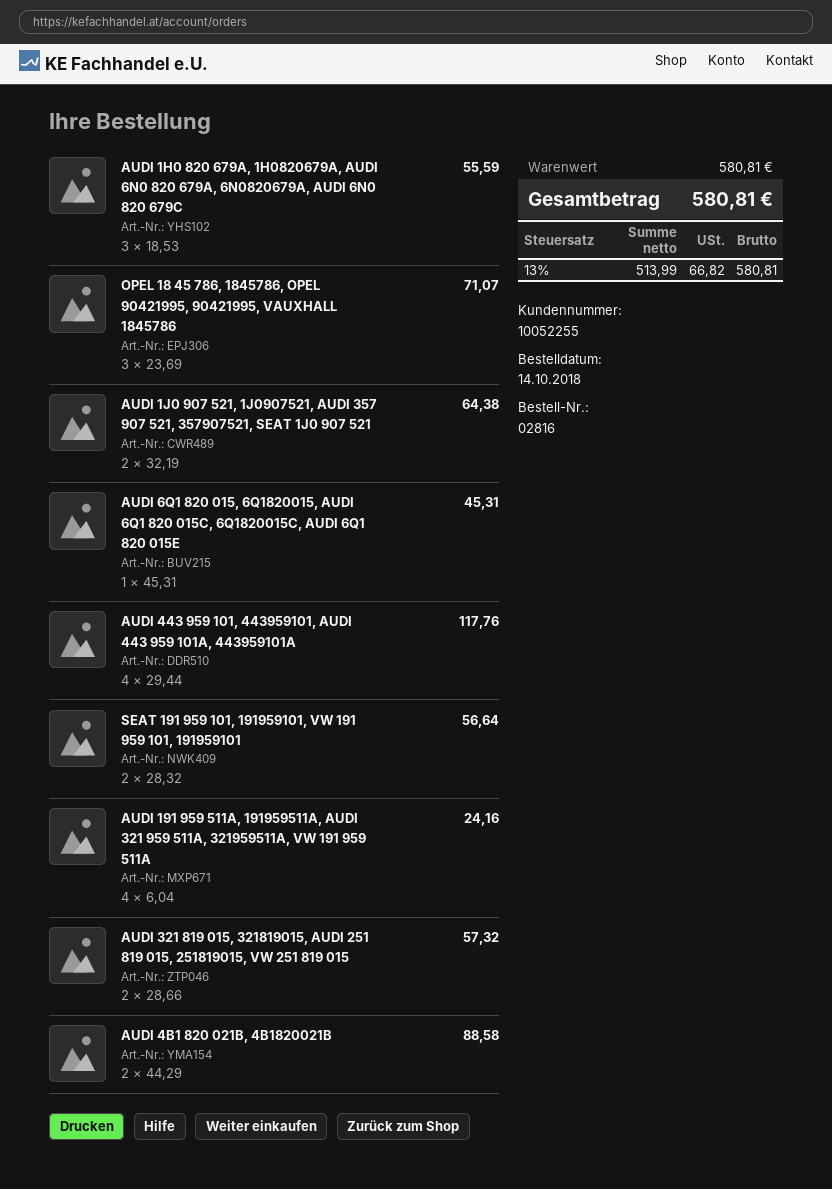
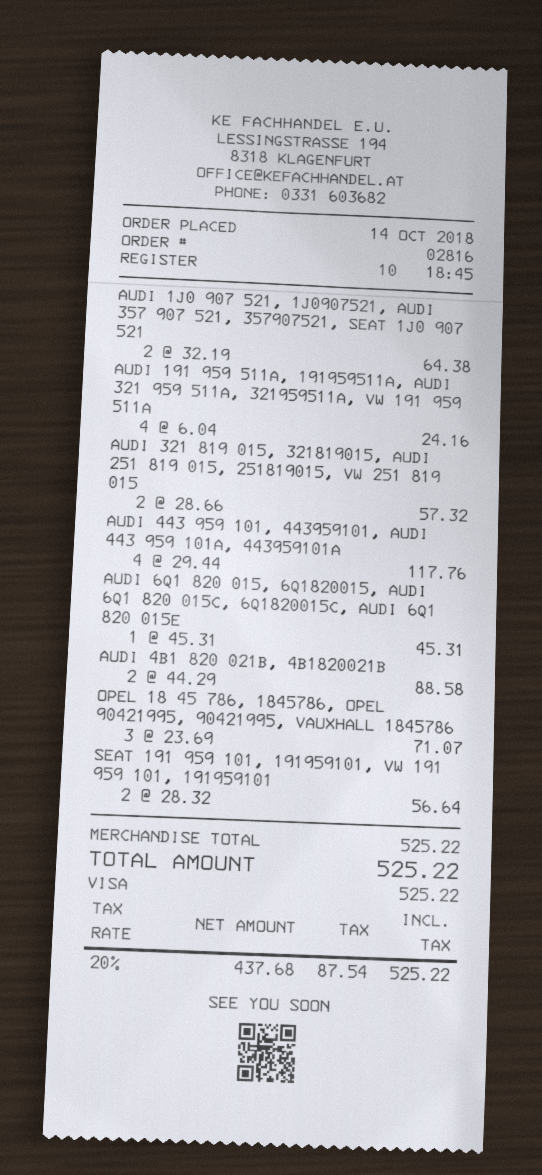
AUDI 1H0 820 679A, 1H0820679A, AUDI 6N0 820 679A, 6N0820679A, AUDI 6N0 820 679C: 3 x 18.53 = 55.59 -> none
subtotal: 580.81 -> 525.22
net: 513.99 -> 437.68
tax: 13% = 66.82 -> 20% = 87.54
total: 580.81 -> 525.22

